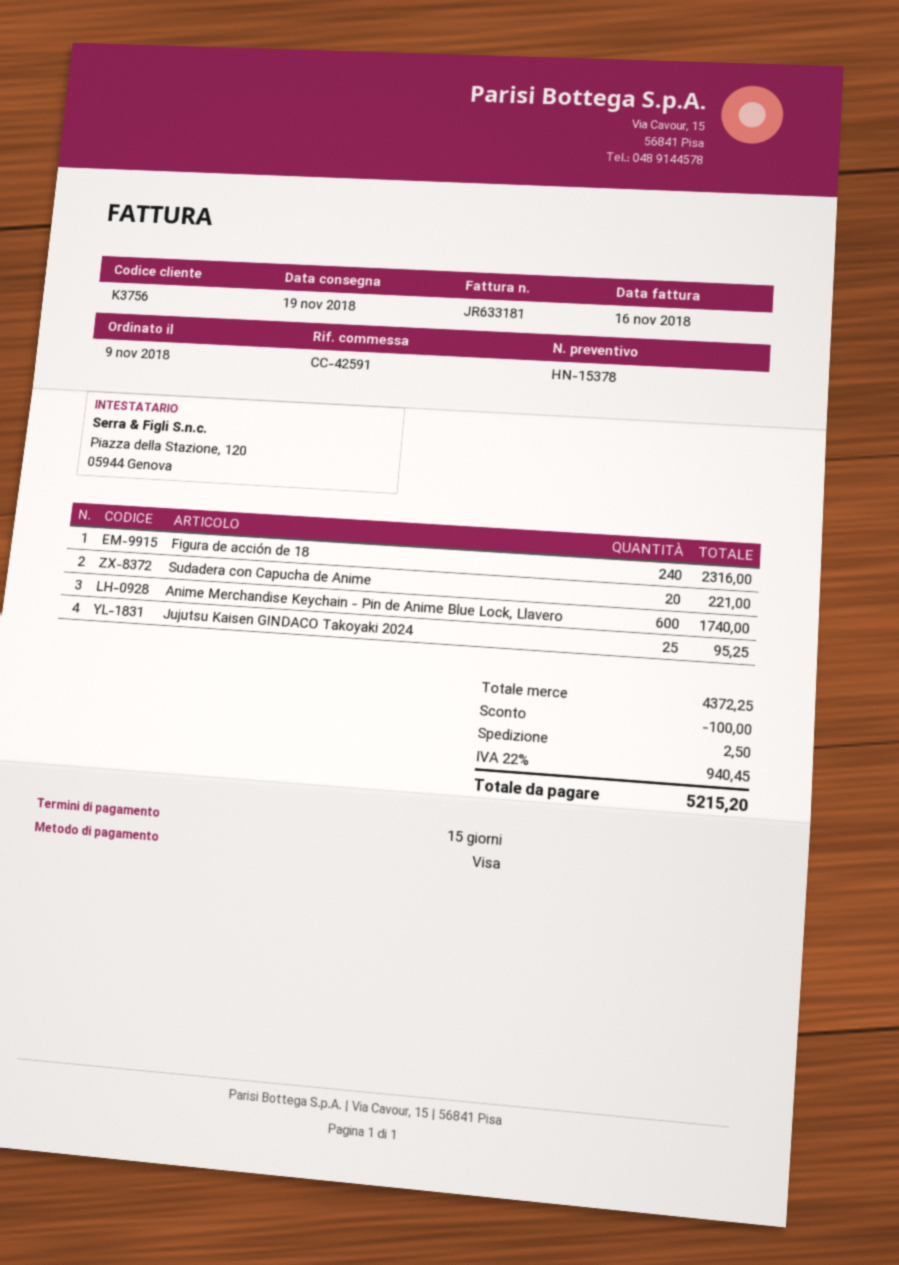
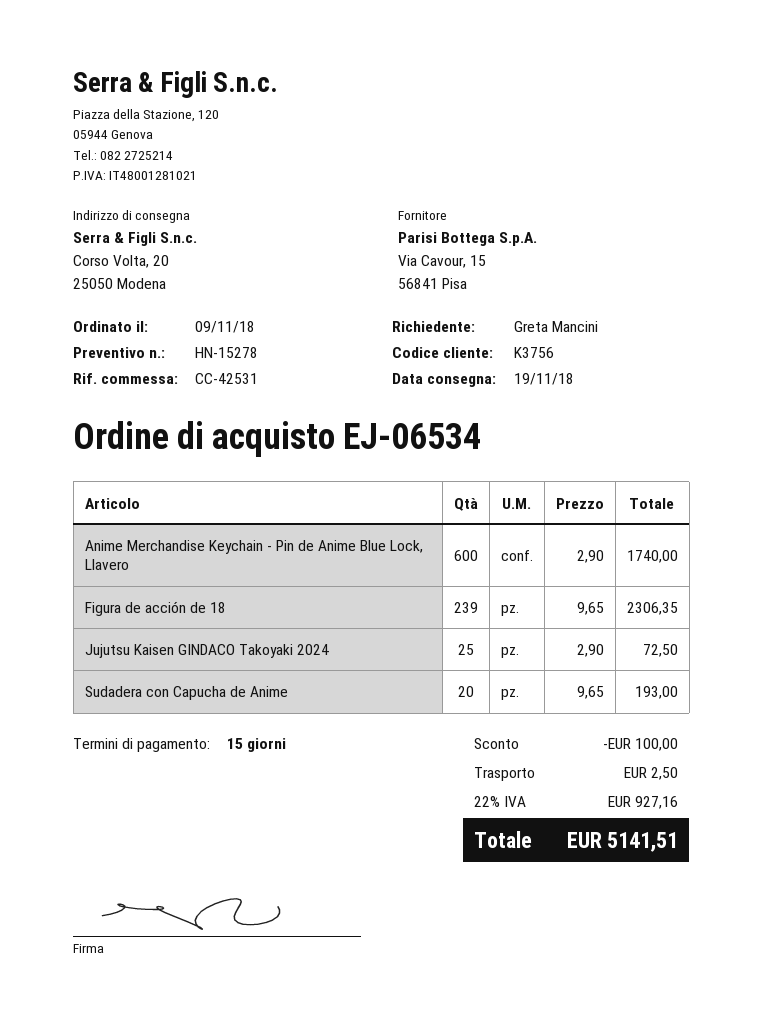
quote number: HN-15378 -> HN-15278
reference: CC-42591 -> CC-42531
Figura de acción de 18: 240 for 2316.00 -> 239 for 2306.35
Sudadera con Capucha de Anime: 20 for 221.00 -> 20 for 193.00
Jujutsu Kaisen GINDACO Takoyaki 2024: 25 for 95.25 -> 25 for 72.50
tax: 22% = 940.45 -> 22% = 927.16
total: 5215.20 -> 5141.51

